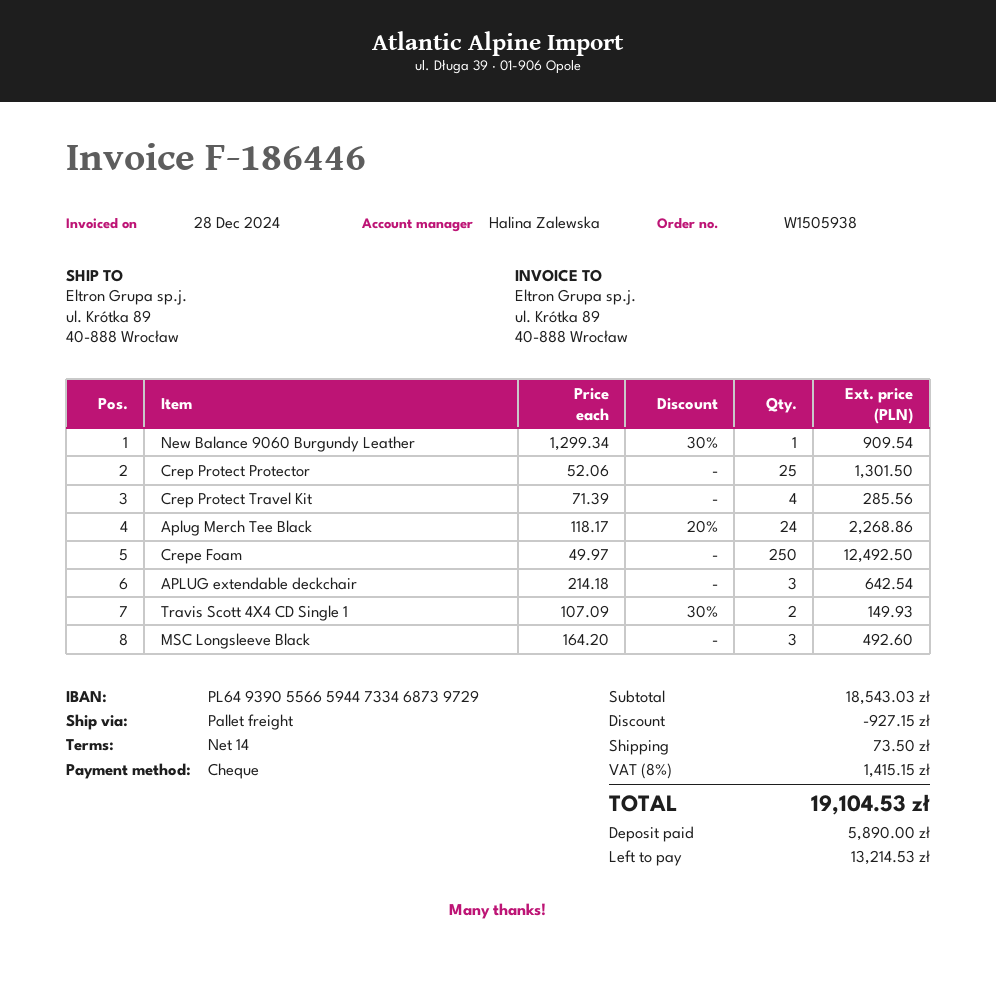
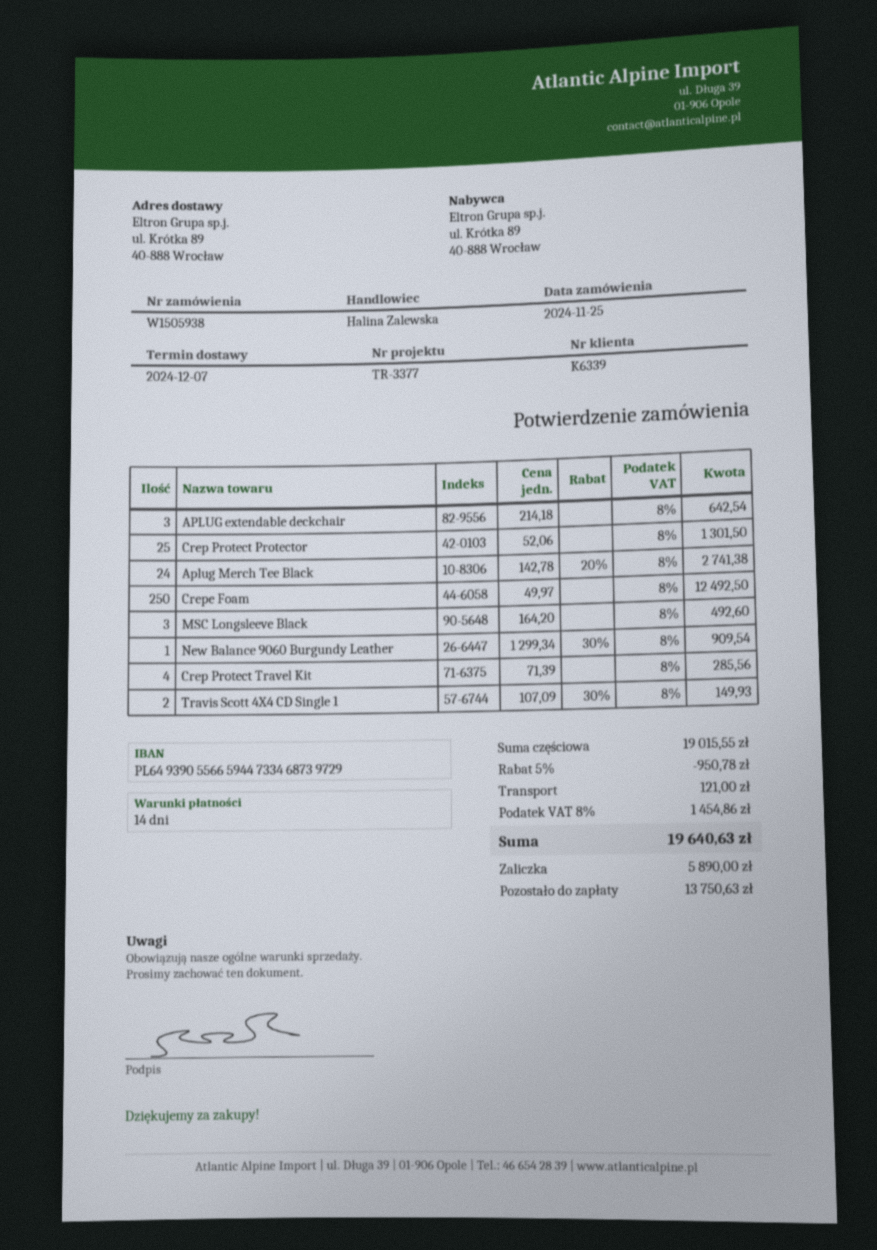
Aplug Merch Tee Black: 24 x 118.17 - 20% = 2268.86 -> 24 x 142.78 - 20% = 2741.38
subtotal: 18543.03 -> 19015.55
discount: 927.15 -> 950.78
shipping: 73.50 -> 121.00
tax: 8% = 1415.15 -> 8% = 1454.86
total: 19104.53 -> 19640.63
balance: 13214.53 -> 13750.63

